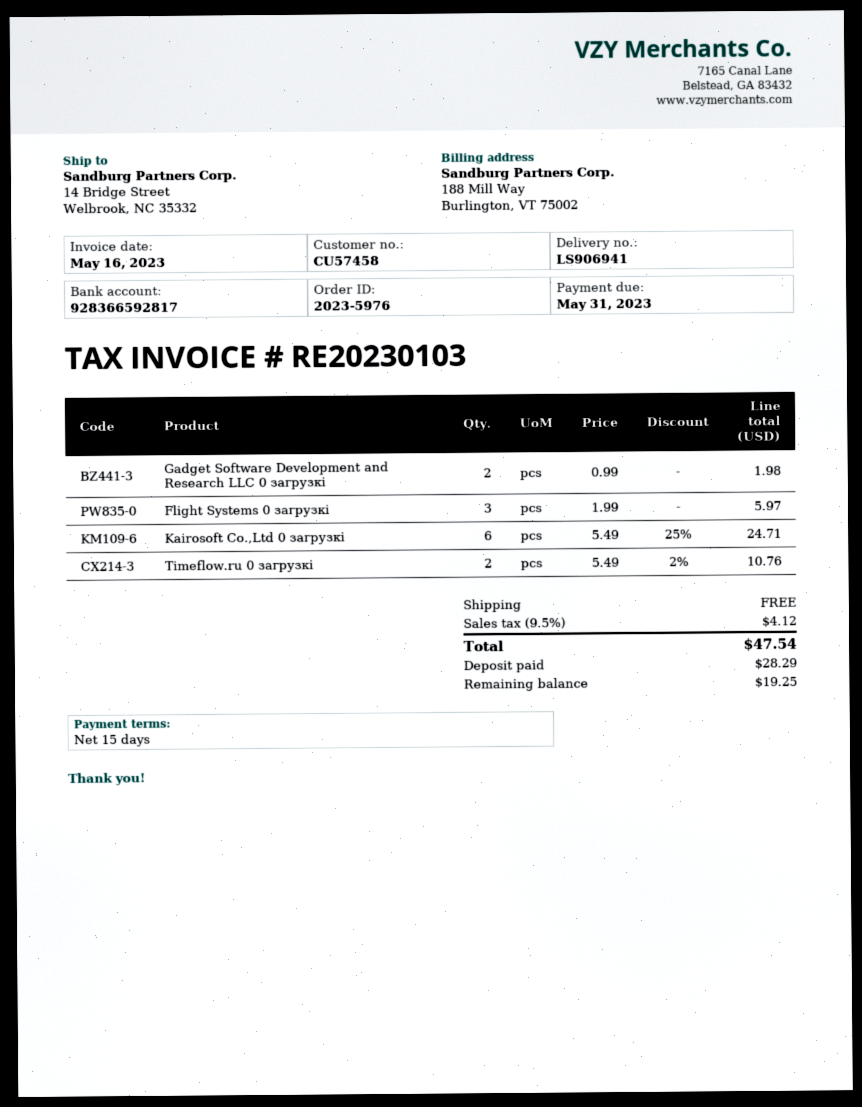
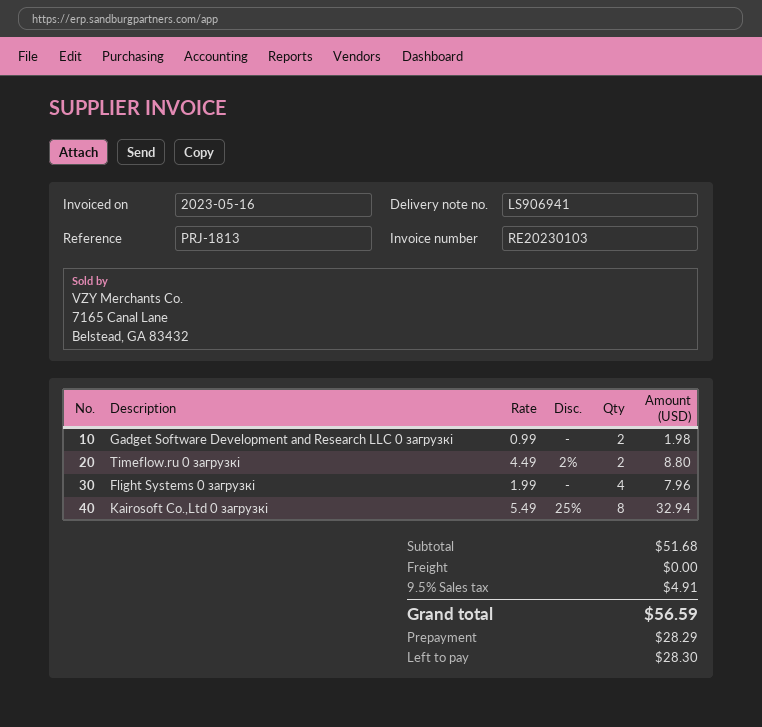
Flight Systems 0 загрузкі: 3 x 1.99 = 5.97 -> 4 x 1.99 = 7.96
Kairosoft Co.,Ltd 0 загрузкі: 6 x 5.49 - 25% = 24.71 -> 8 x 5.49 - 25% = 32.94
Timeflow.ru 0 загрузкі: 2 x 5.49 - 2% = 10.76 -> 2 x 4.49 - 2% = 8.80
tax: 9.5% = 4.12 -> 9.5% = 4.91
total: 47.54 -> 56.59
balance: 19.25 -> 28.30

